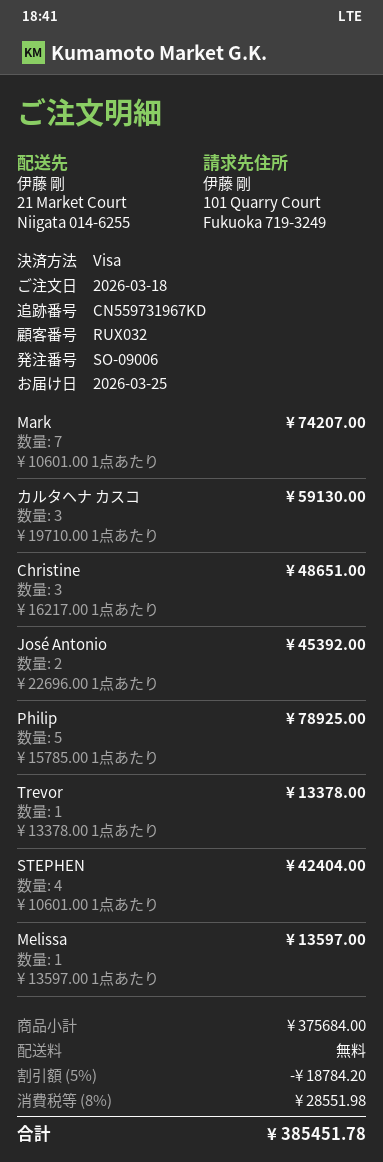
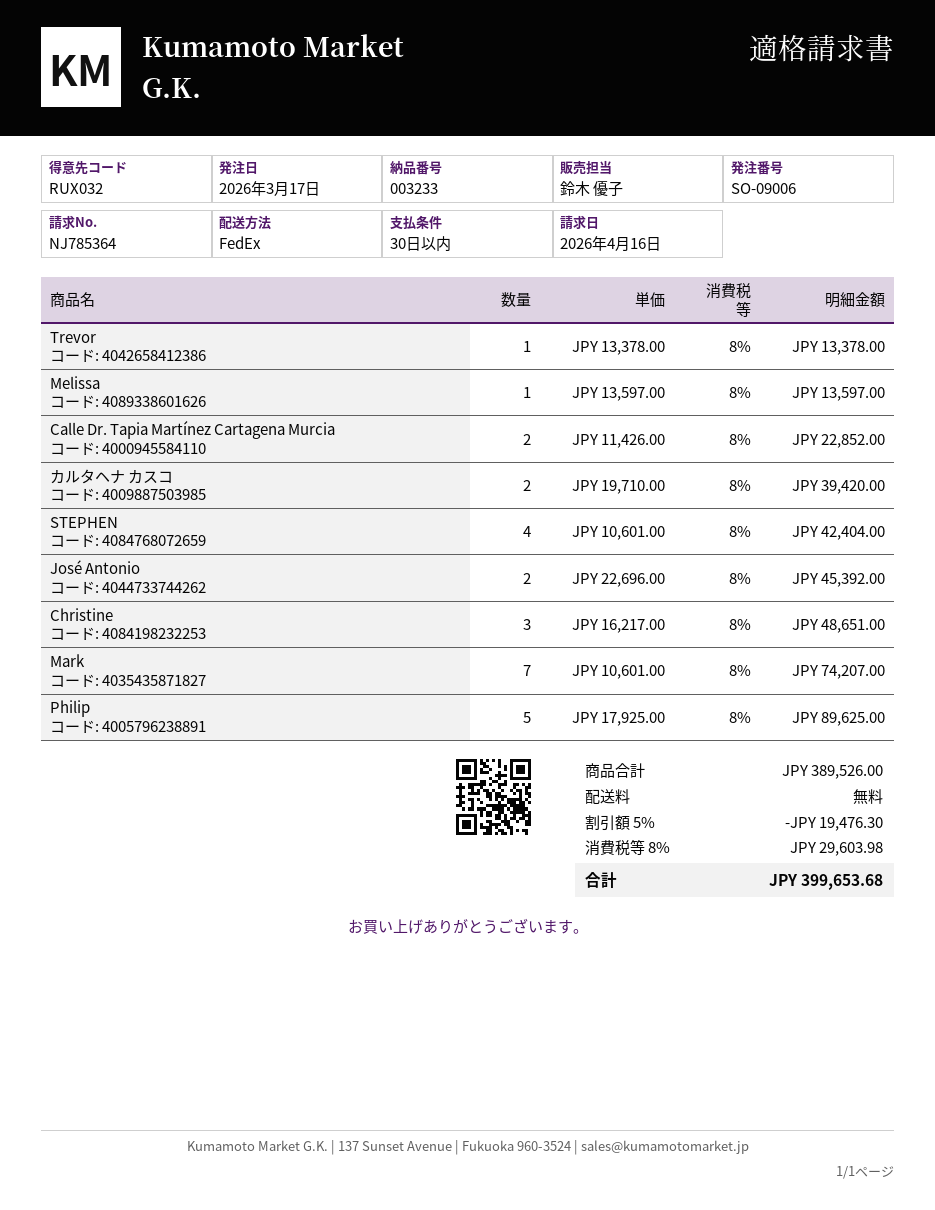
order date: 2026-03-18 -> 2026-03-17
カルタヘナ カスコ: 3 x 19710.00 = 59130.00 -> 2 x 19710.00 = 39420.00
Philip: 5 x 15785.00 = 78925.00 -> 5 x 17925.00 = 89625.00
Calle Dr. Tapia Martínez Cartagena Murcia: none -> 2 x 11426.00 = 22852.00
subtotal: 375684.00 -> 389526.00
discount: 5% = 18784.20 -> 5% = 19476.30
tax: 8% = 28551.98 -> 8% = 29603.98
total: 385451.78 -> 399653.68

